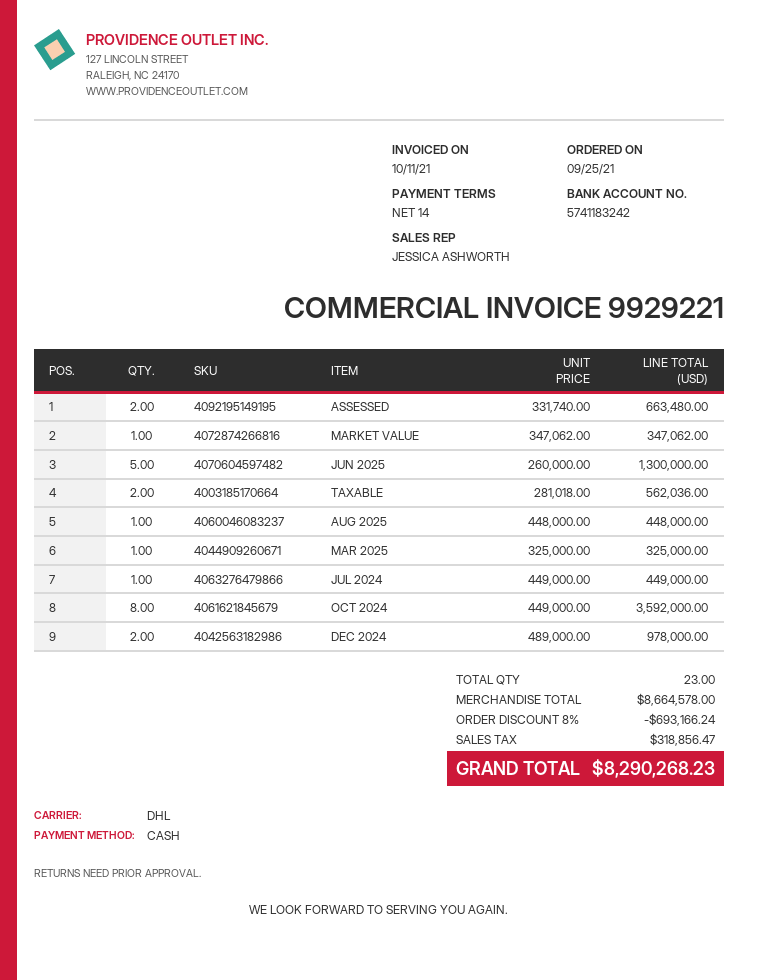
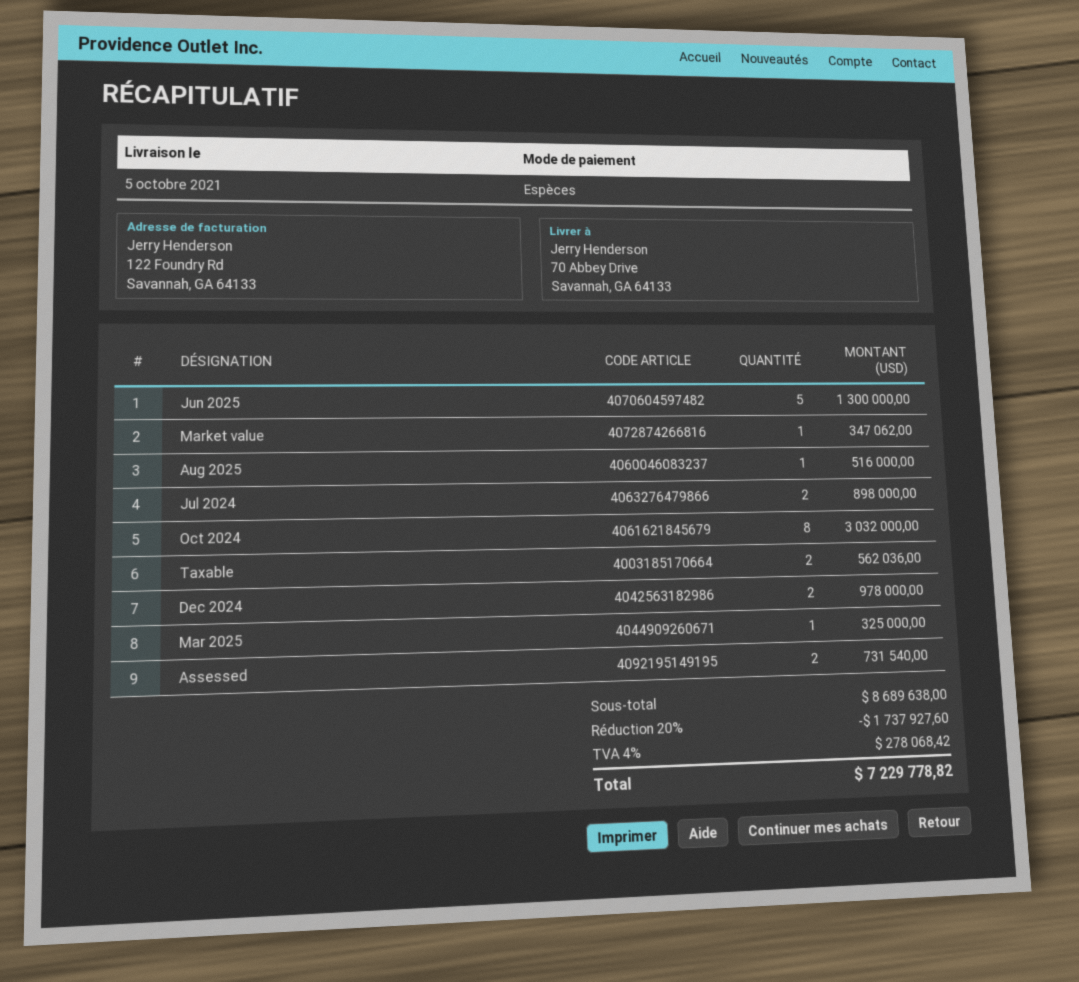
ASSESSED: 2 for 663480.00 -> 2 for 731540.00
AUG 2025: 1 for 448000.00 -> 1 for 516000.00
JUL 2024: 1 for 449000.00 -> 2 for 898000.00
OCT 2024: 8 for 3592000.00 -> 8 for 3032000.00
subtotal: 8664578.00 -> 8689638.00
discount: 8% = 693166.24 -> 20% = 1737927.60
tax: 318856.47 -> 278068.42
total: 8290268.23 -> 7229778.82

